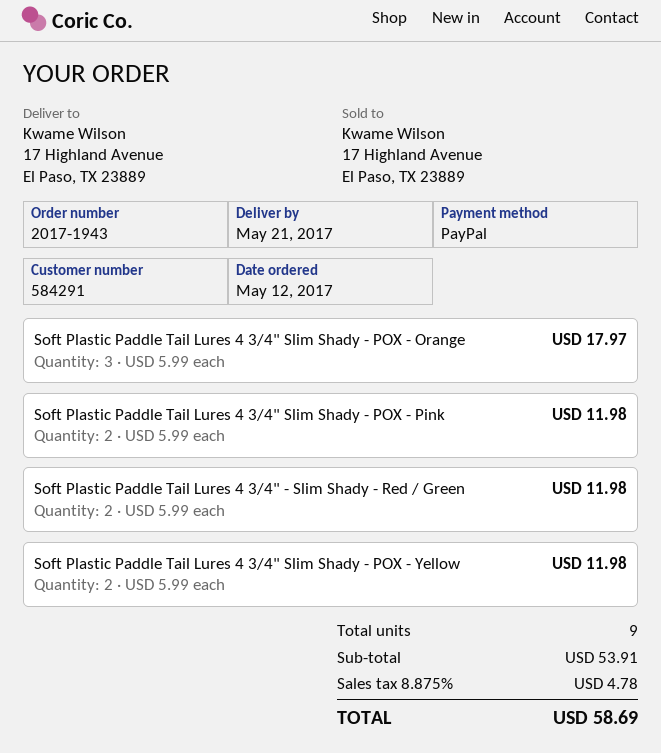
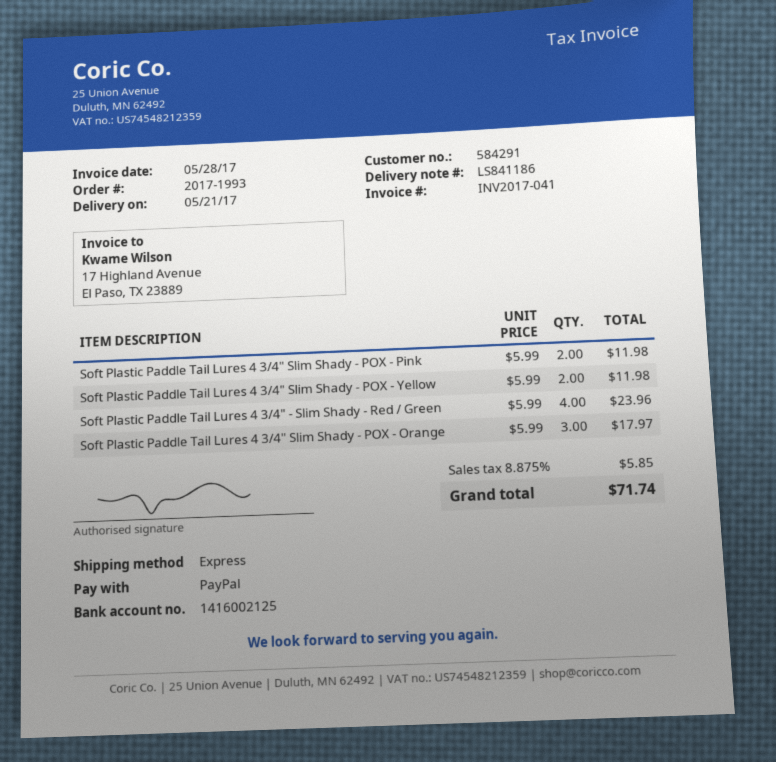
order number: 2017-1943 -> 2017-1993
Soft Plastic Paddle Tail Lures 4 3/4" - Slim Shady - Red / Green: 2 x 5.99 = 11.98 -> 4 x 5.99 = 23.96
tax: 8.875% = 4.78 -> 8.875% = 5.85
total: 58.69 -> 71.74

